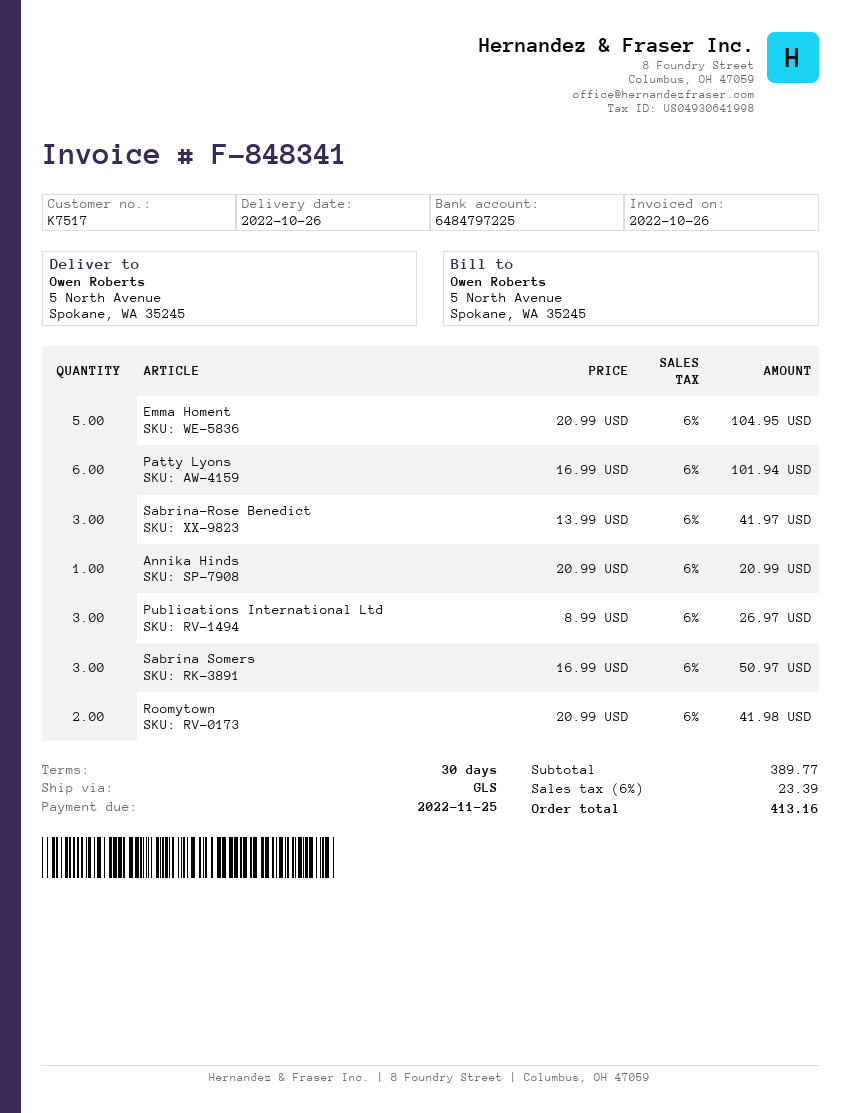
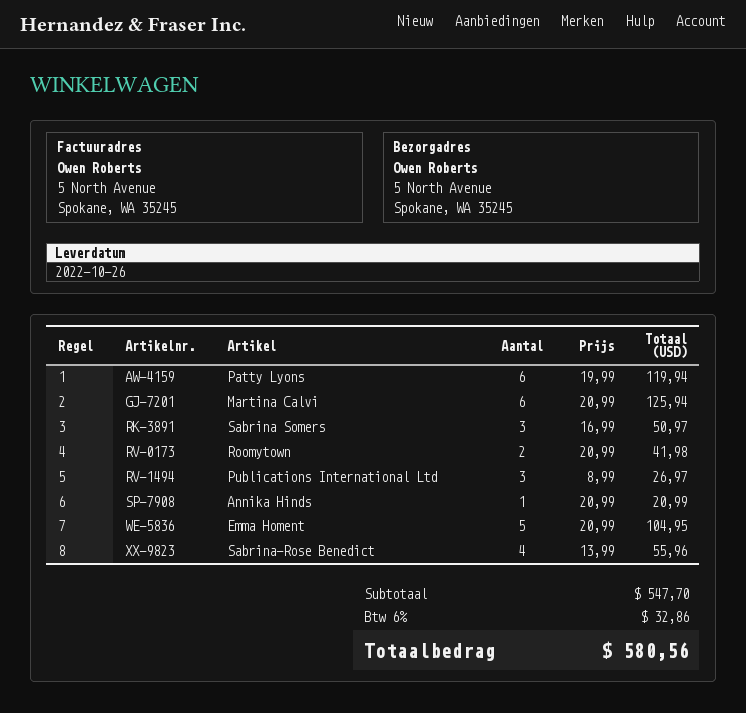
Patty Lyons: 6 x 16.99 = 101.94 -> 6 x 19.99 = 119.94
Sabrina-Rose Benedict: 3 x 13.99 = 41.97 -> 4 x 13.99 = 55.96
Martina Calvi: none -> 6 x 20.99 = 125.94
subtotal: 389.77 -> 547.70
tax: 6% = 23.39 -> 6% = 32.86
total: 413.16 -> 580.56

